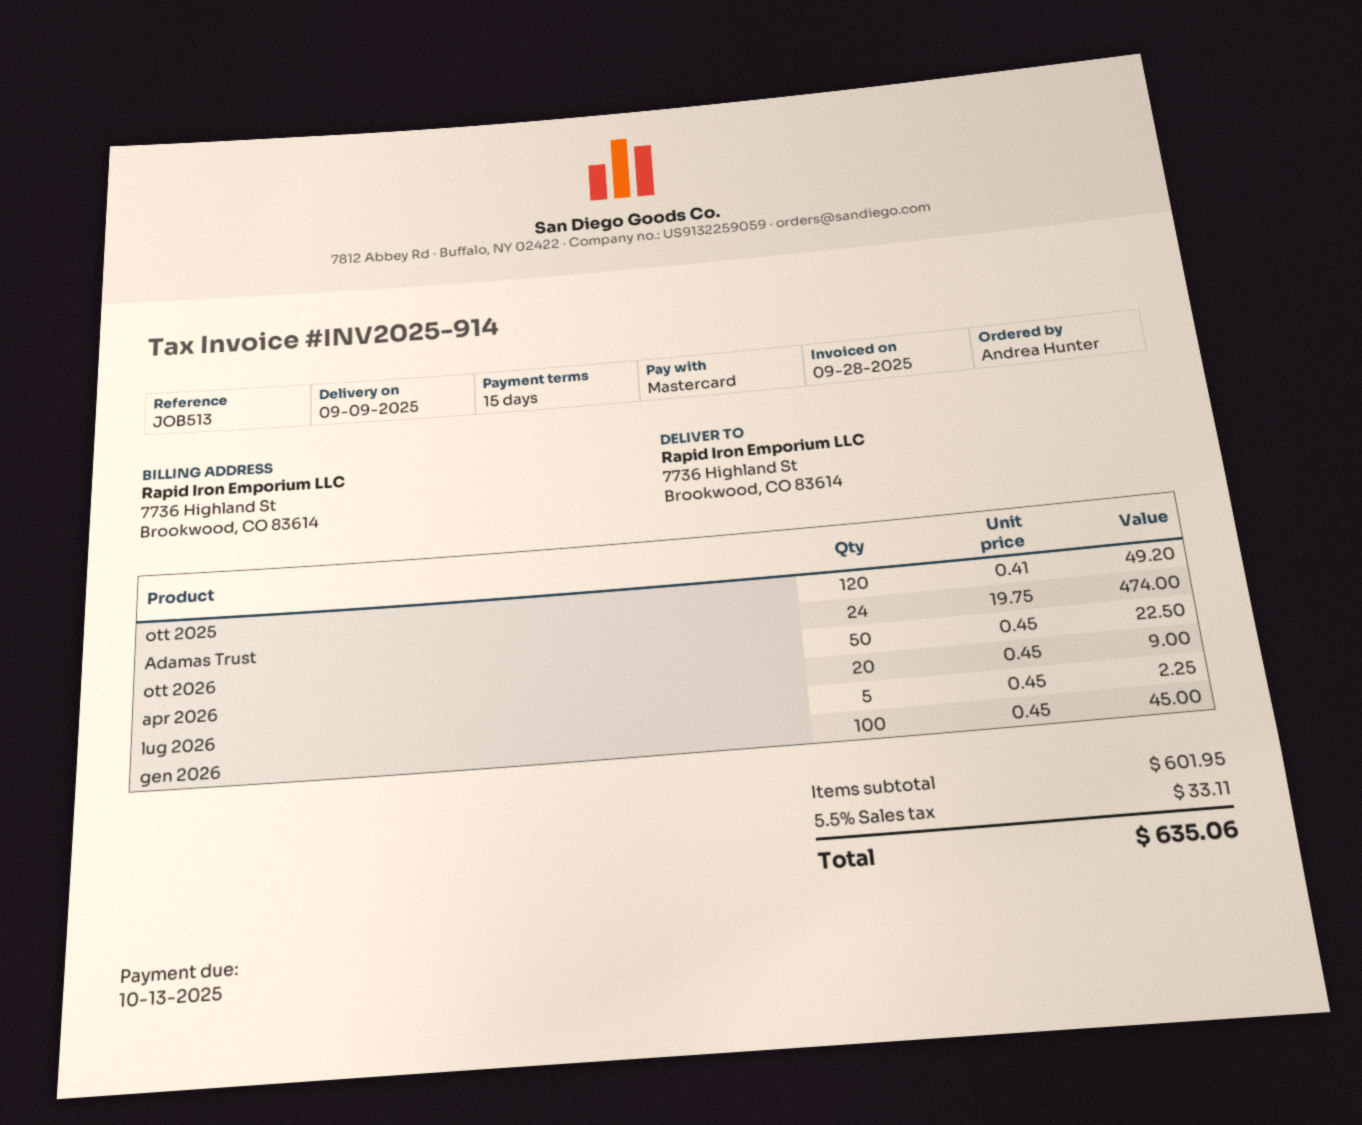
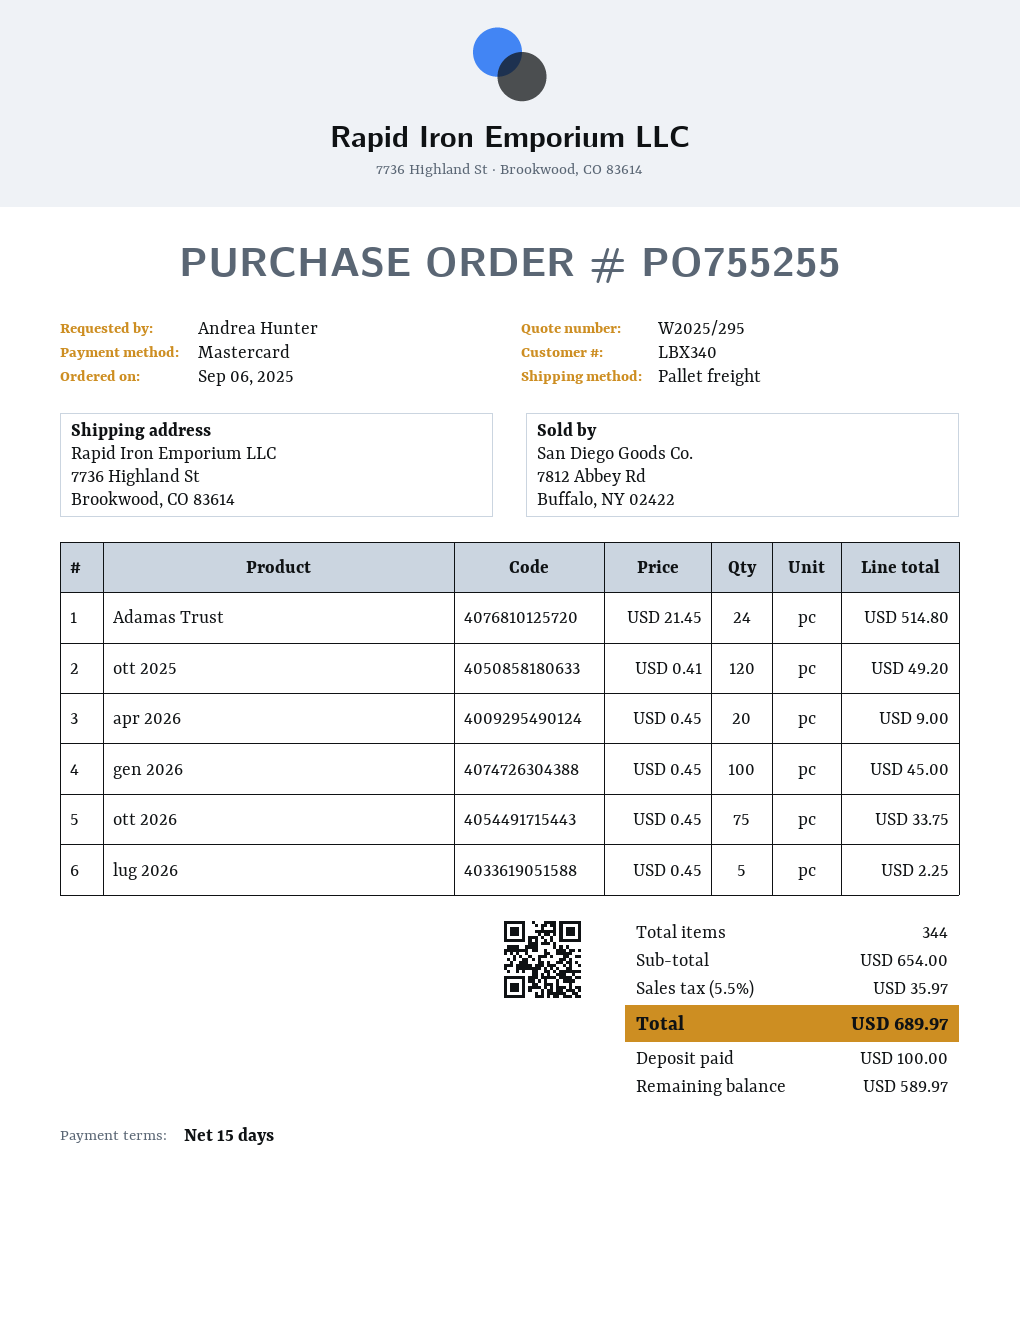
Adamas Trust: 24 x 19.75 = 474.00 -> 24 x 21.45 = 514.80
ott 2026: 50 x 0.45 = 22.50 -> 75 x 0.45 = 33.75
subtotal: 601.95 -> 654.00
tax: 5.5% = 33.11 -> 5.5% = 35.97
total: 635.06 -> 689.97

